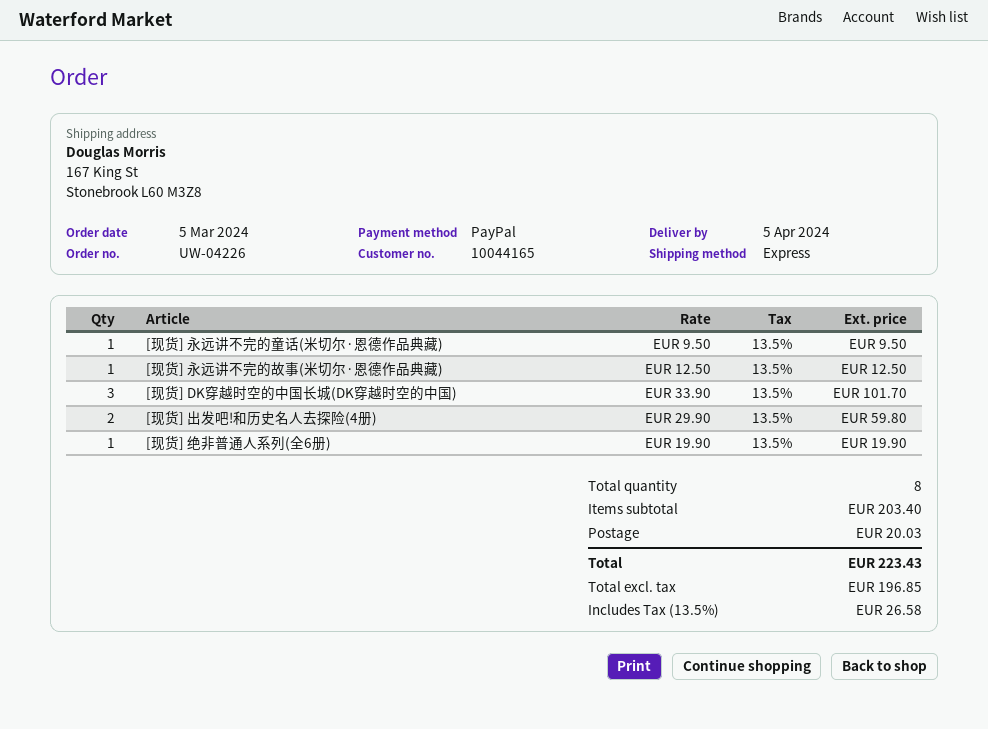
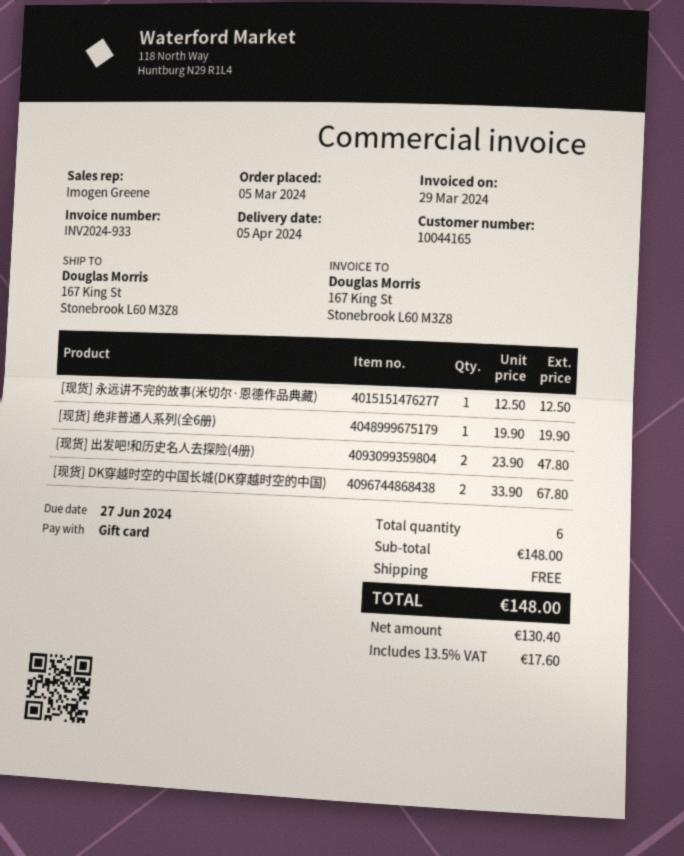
payment method: PayPal -> gift card
[现货] 永远讲不完的童话(米切尔·恩德作品典藏): 1 x 9.50 = 9.50 -> none
[现货] DK穿越时空的中国长城(DK穿越时空的中国): 3 x 33.90 = 101.70 -> 2 x 33.90 = 67.80
[现货] 出发吧!和历史名人去探险(4册): 2 x 29.90 = 59.80 -> 2 x 23.90 = 47.80
total quantity: 8 -> 6
subtotal: 203.40 -> 148.00
shipping: 20.03 -> 0.00
net: 196.85 -> 130.40
tax: 13.5% = 26.58 -> 13.5% = 17.60
total: 223.43 -> 148.00

